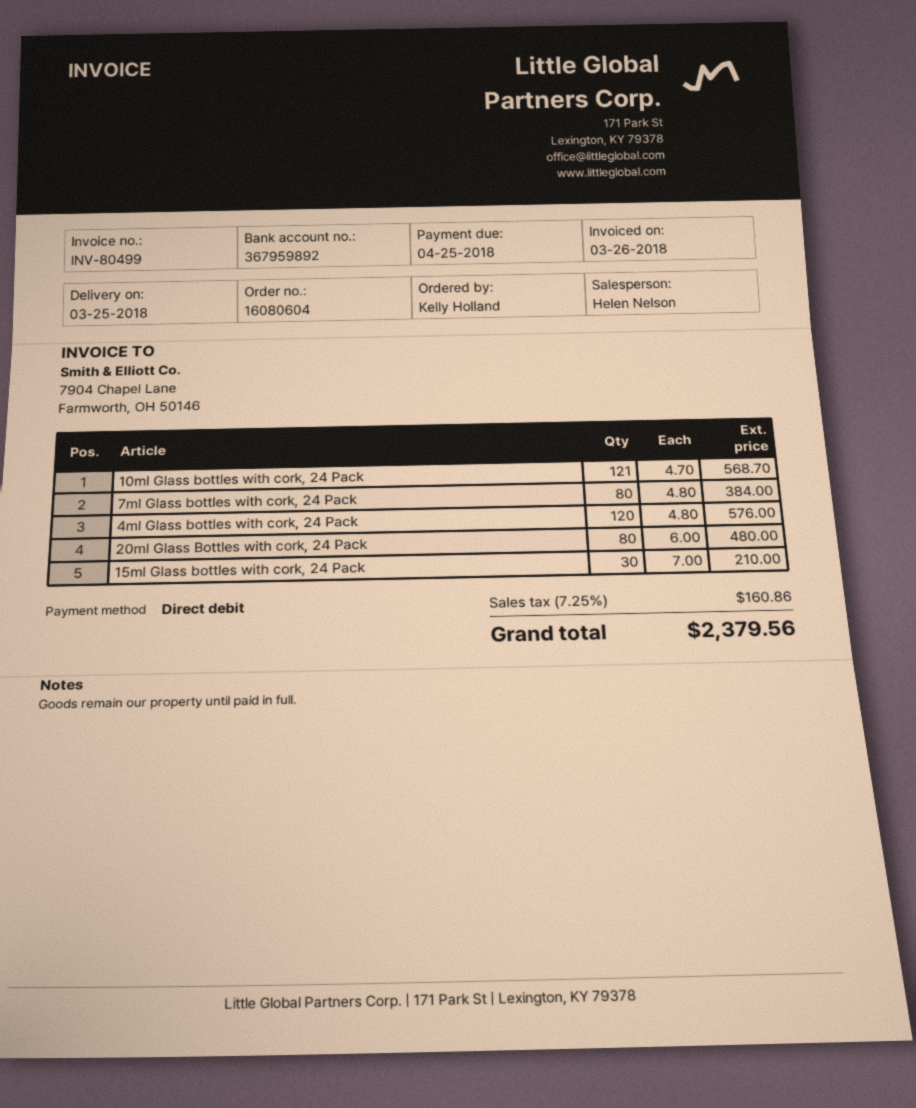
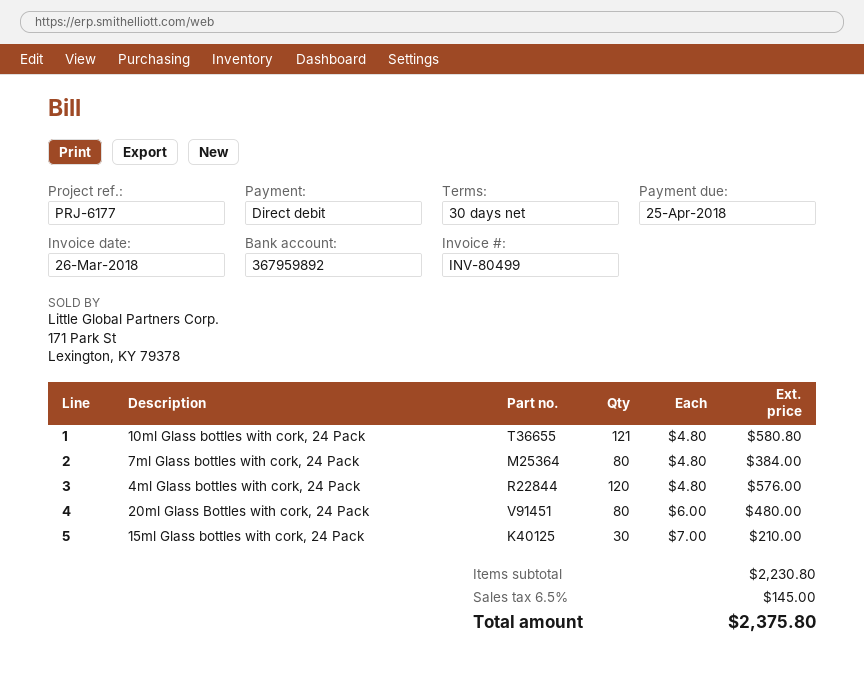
10ml Glass bottles with cork, 24 Pack: 121 x 4.70 = 568.70 -> 121 x 4.80 = 580.80
tax: 7.25% = 160.86 -> 6.5% = 145.00
total: 2379.56 -> 2375.80

